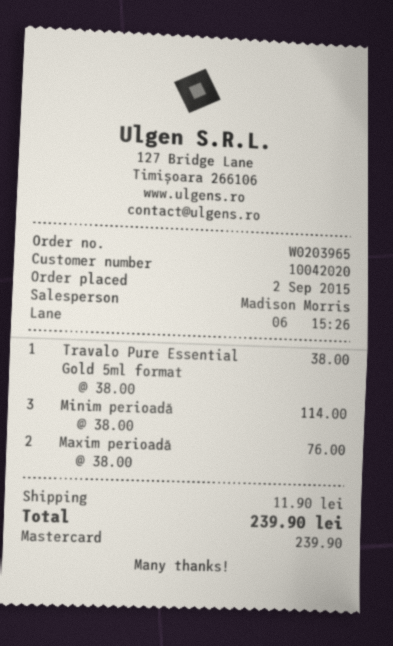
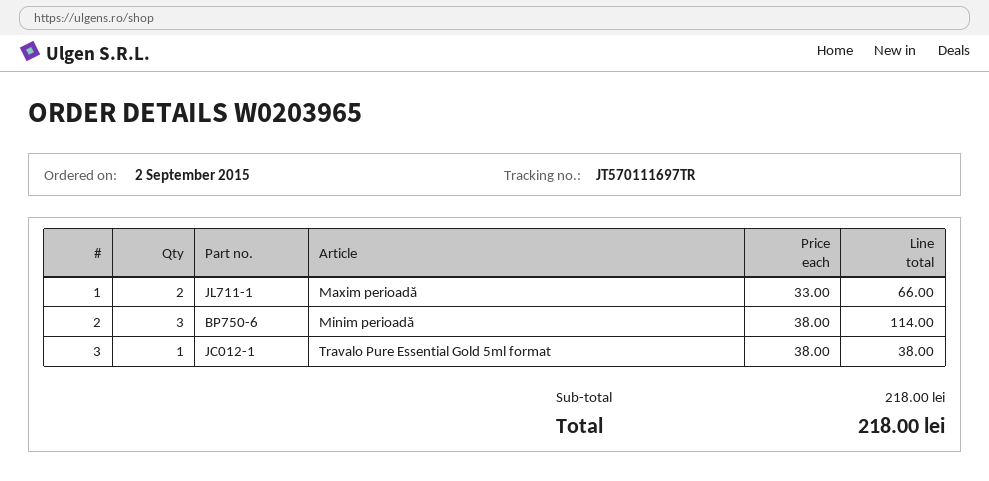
Maxim perioadă: 2 x 38.00 = 76.00 -> 2 x 33.00 = 66.00
shipping: 11.90 -> none
total: 239.90 -> 218.00

